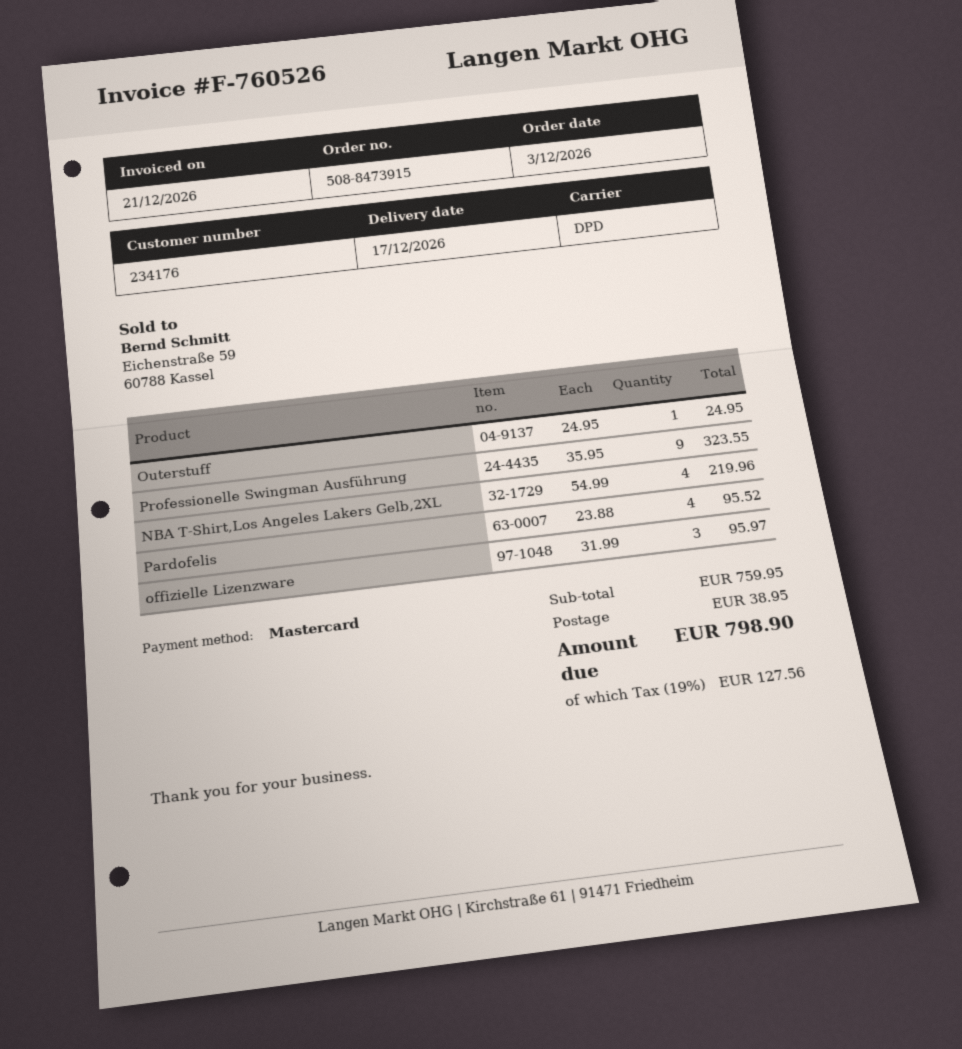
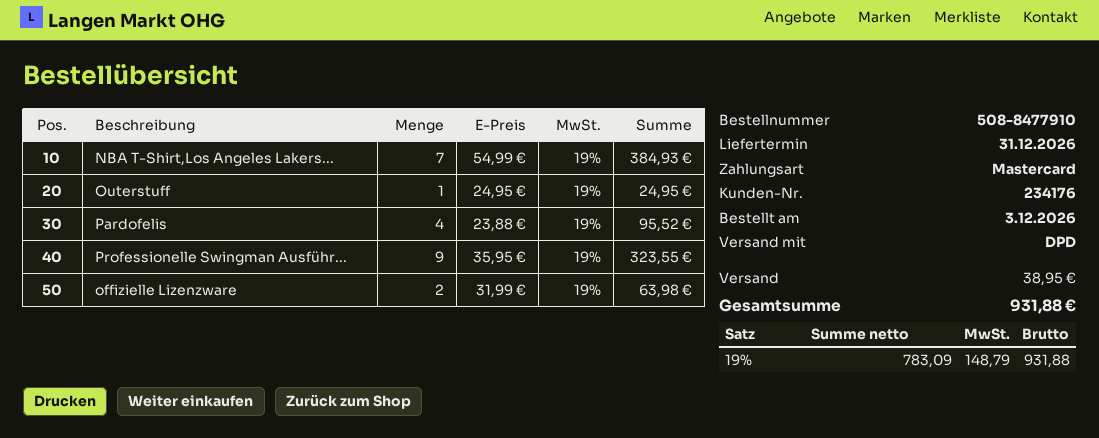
order number: 508-8473915 -> 508-8477910
delivery date: 2026-12-17 -> 2026-12-31
NBA T-Shirt,Los Angeles Lakers Gelb,2XL: 4 x 54.99 = 219.96 -> 7 x 54.99 = 384.93
offizielle Lizenzware: 3 x 31.99 = 95.97 -> 2 x 31.99 = 63.98
tax: 19% = 127.56 -> 19% = 148.79
total: 798.90 -> 931.88

